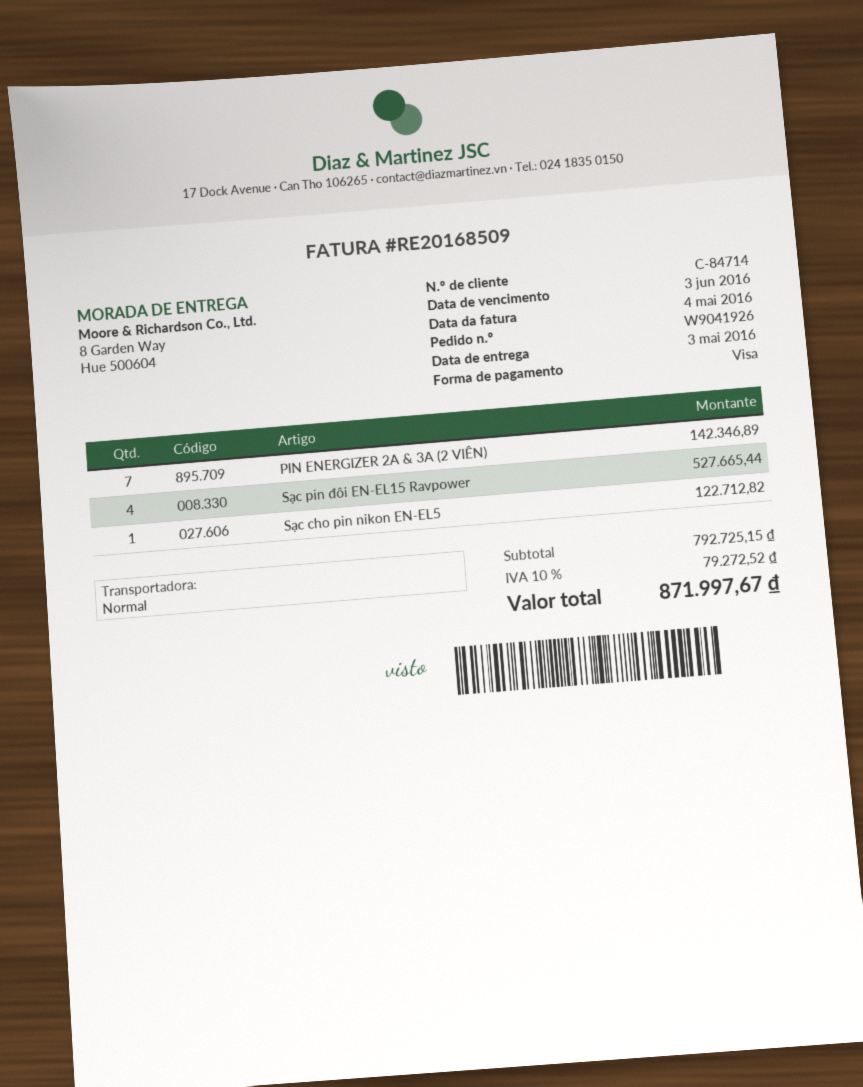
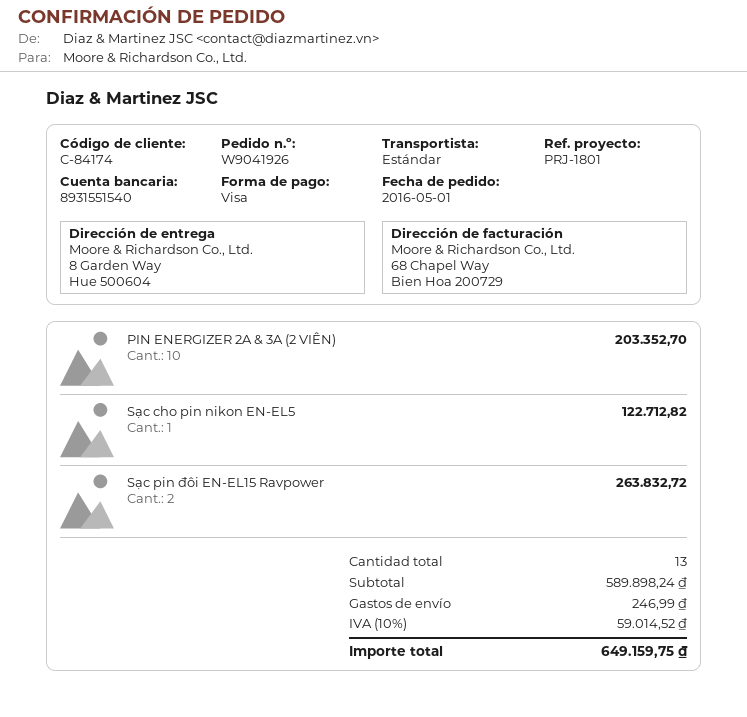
customer number: C-84714 -> C-84174
PIN ENERGIZER 2A & 3A (2 VIÊN): 7 for 142346.89 -> 10 for 203352.70
Sạc pin đôi EN-EL15 Ravpower: 4 for 527665.44 -> 2 for 263832.72
subtotal: 792725.15 -> 589898.24
shipping: none -> 246.99
tax: 10% = 79272.52 -> 10% = 59014.52
total: 871997.67 -> 649159.75

